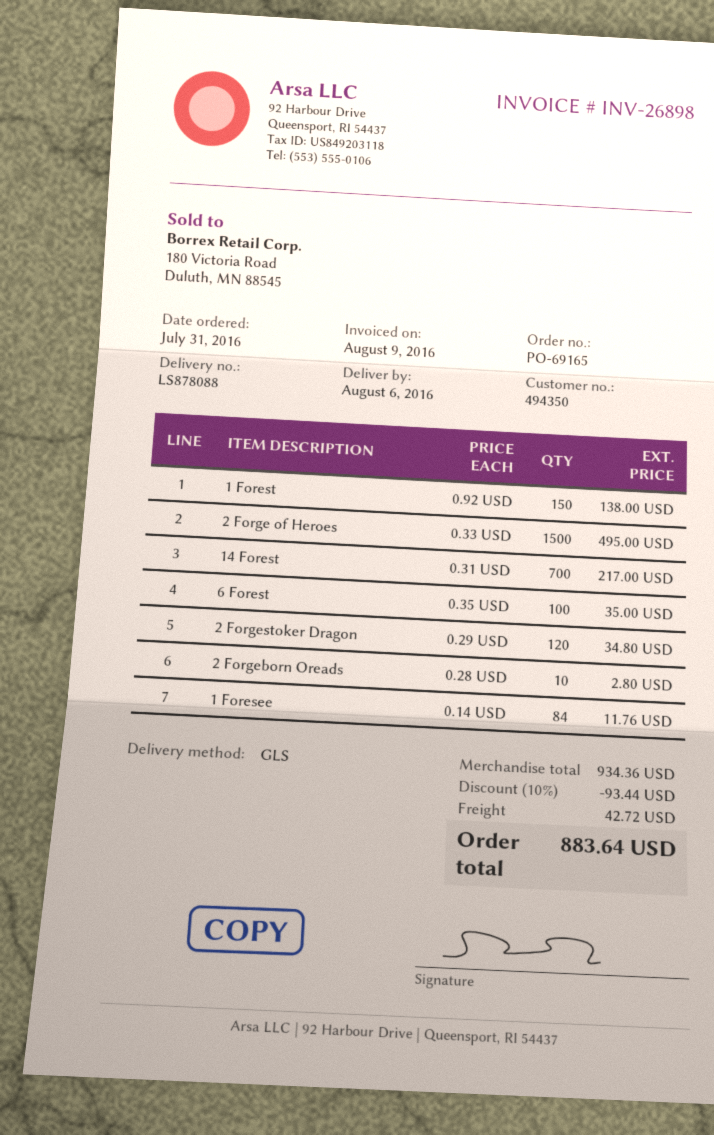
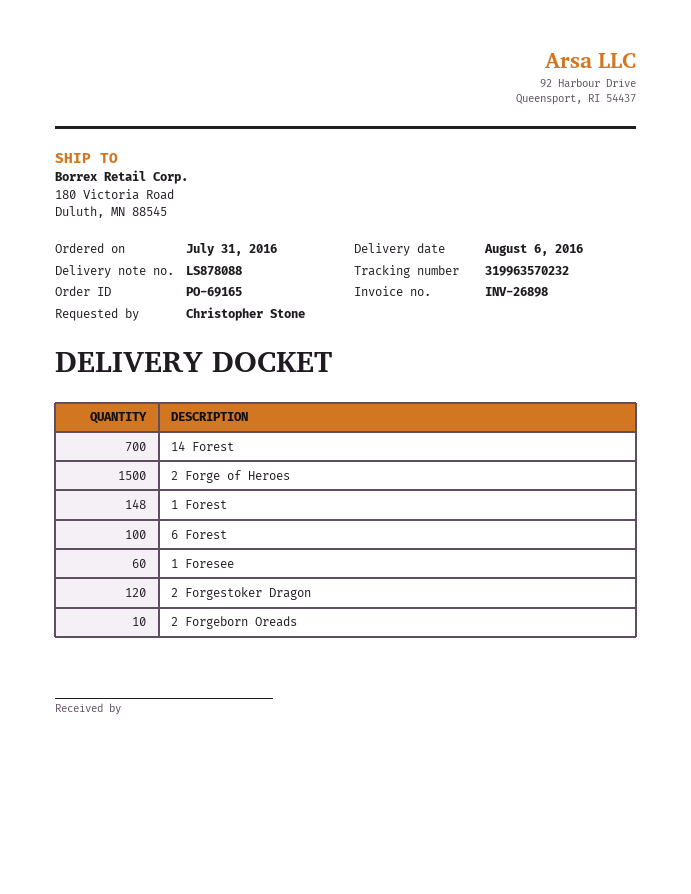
1 Forest: 150 -> 148
1 Foresee: 84 -> 60

